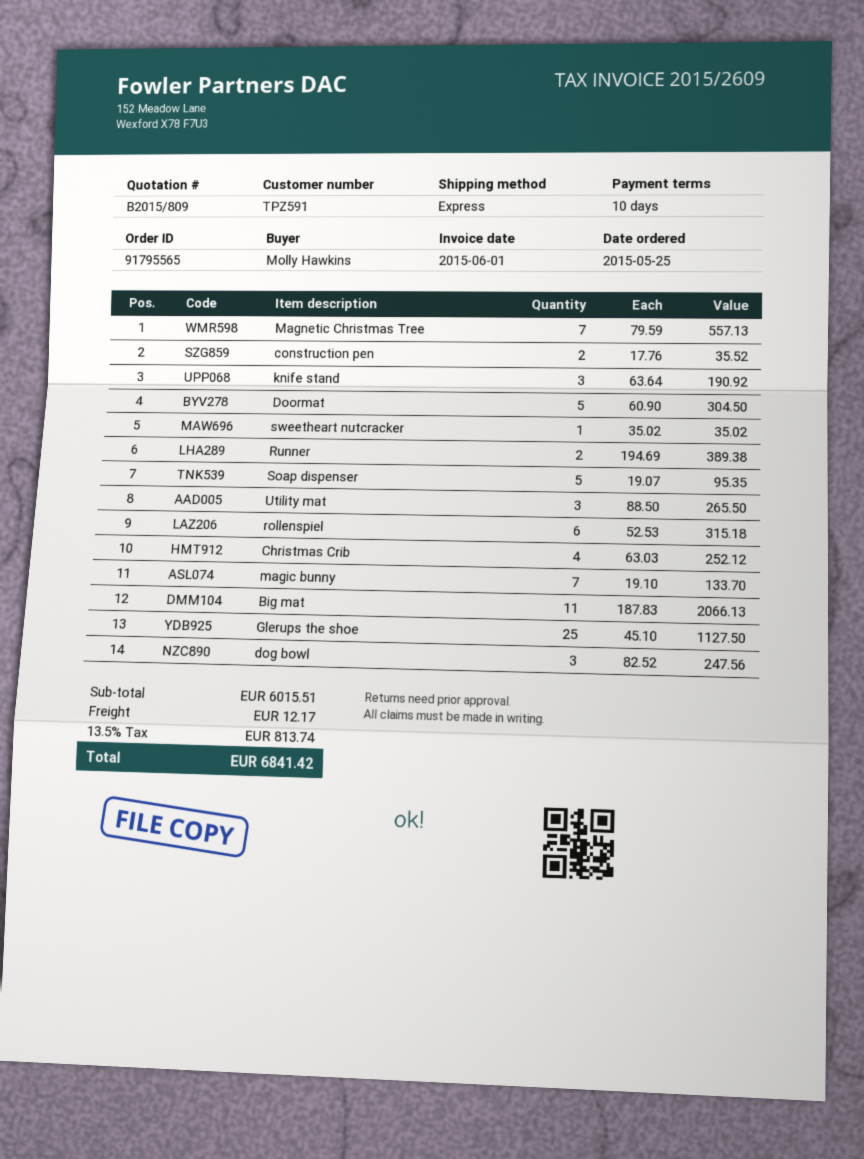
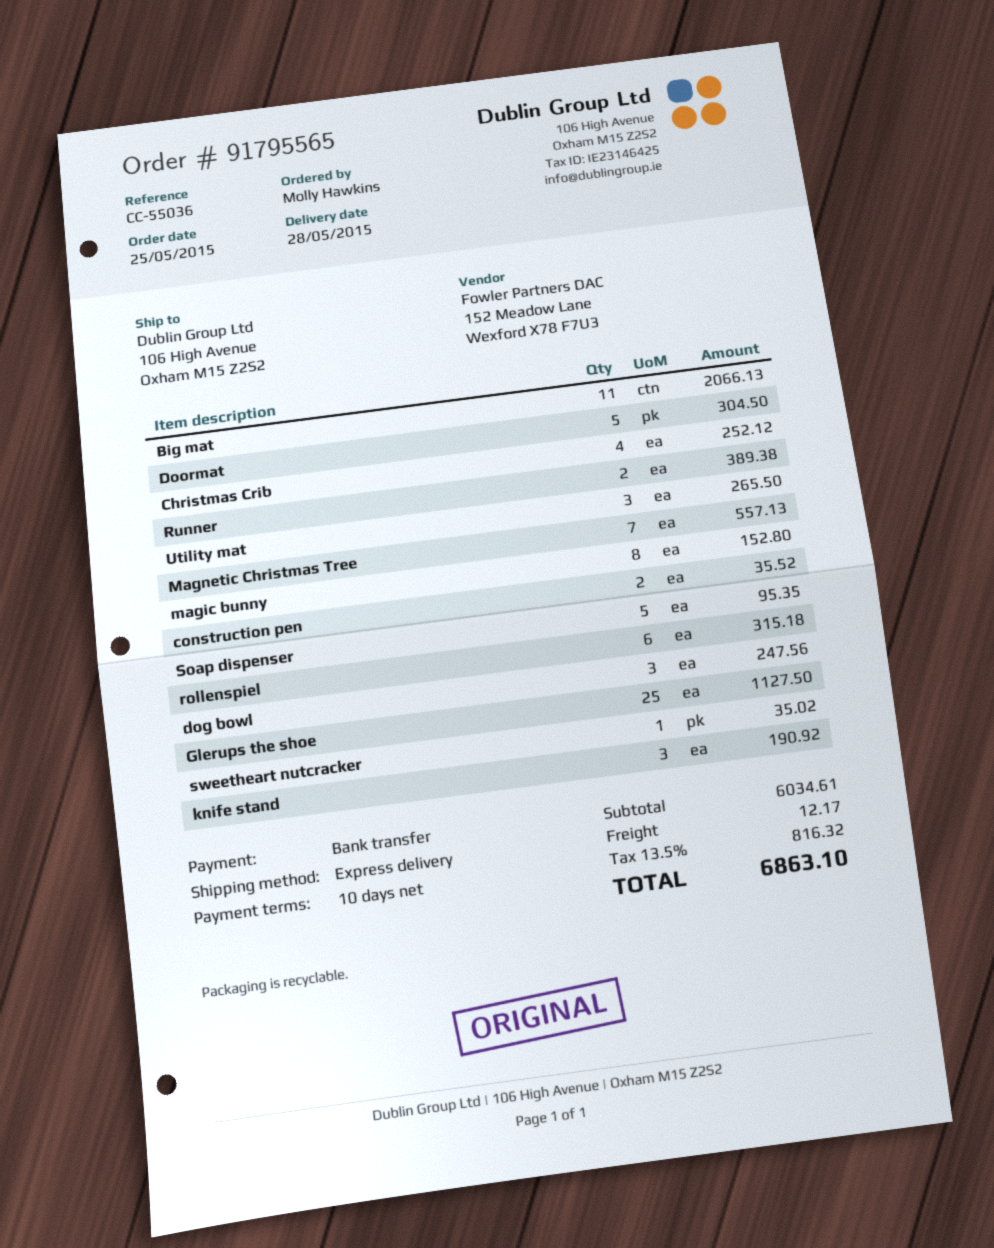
magic bunny: 7 for 133.70 -> 8 for 152.80
subtotal: 6015.51 -> 6034.61
tax: 13.5% = 813.74 -> 13.5% = 816.32
total: 6841.42 -> 6863.10

